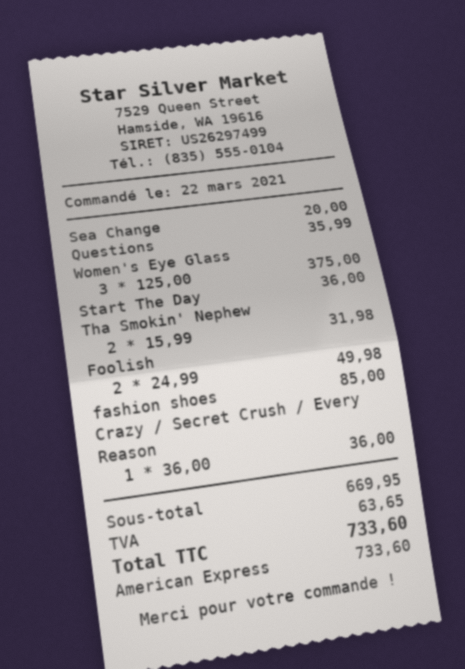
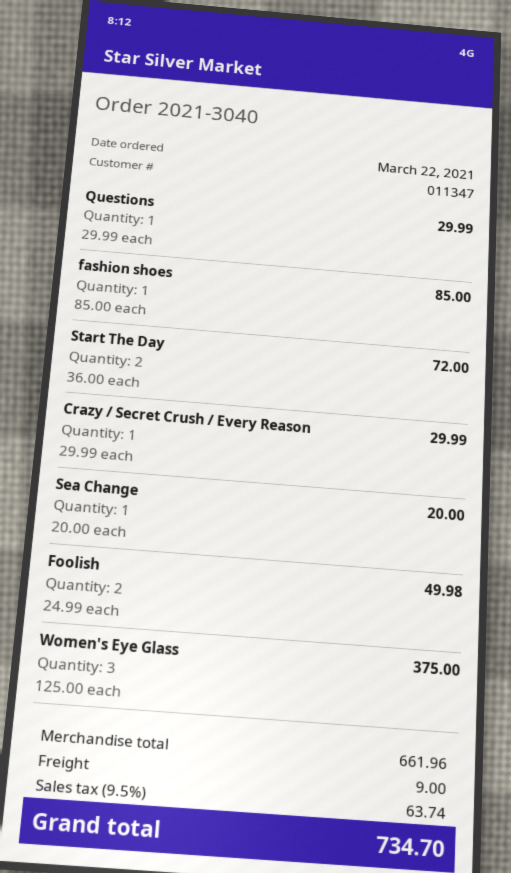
Questions: 1 x 35.99 = 35.99 -> 1 x 29.99 = 29.99
Start The Day: 1 x 36.00 = 36.00 -> 2 x 36.00 = 72.00
Tha Smokin' Nephew: 2 x 15.99 = 31.98 -> none
Crazy / Secret Crush / Every Reason: 1 x 36.00 = 36.00 -> 1 x 29.99 = 29.99
subtotal: 669.95 -> 661.96
shipping: none -> 9.00
tax: 63.65 -> 63.74
total: 733.60 -> 734.70

